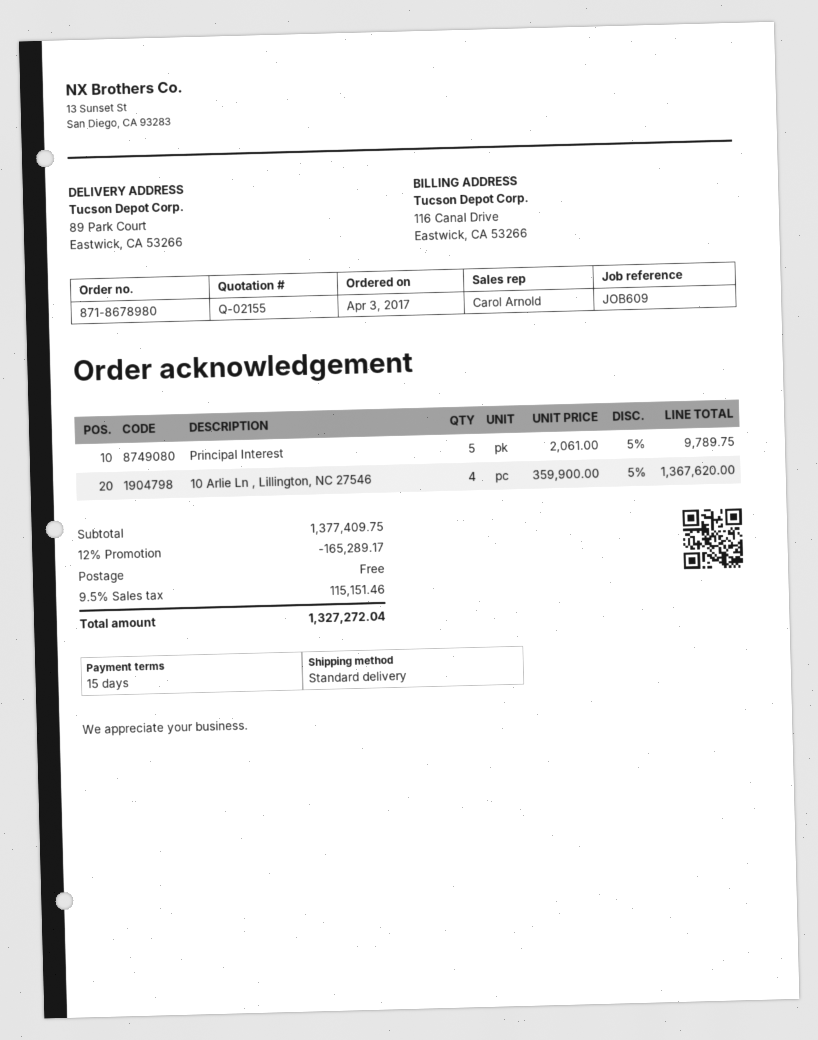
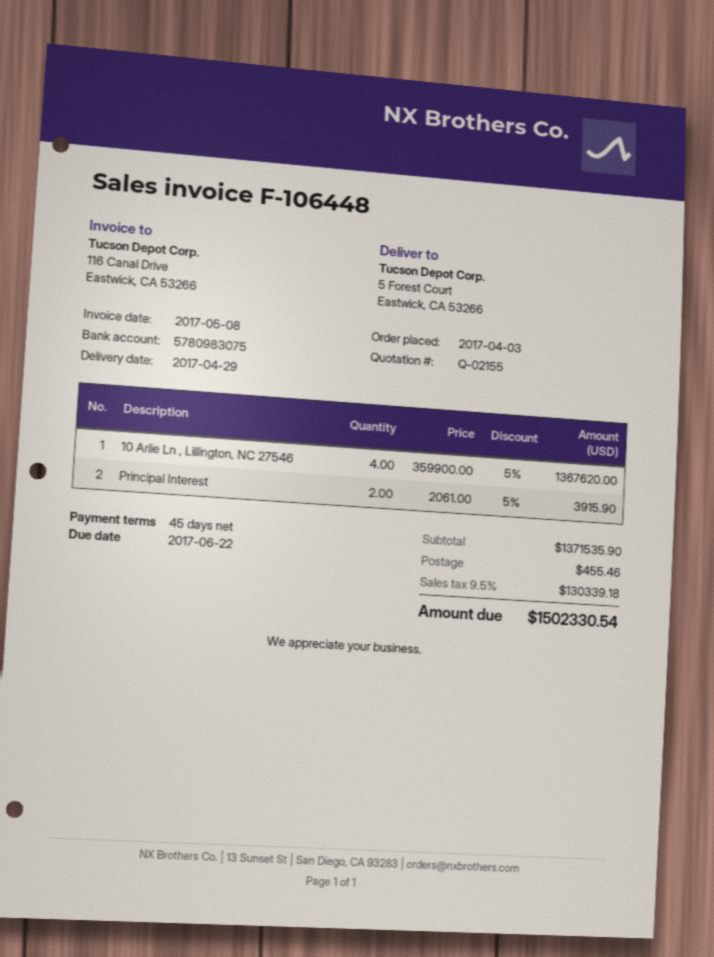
payment terms: 15 days -> 45 days
ship to: 89 Park Court, Eastwick, CA 53266 -> 5 Forest Court, Eastwick, CA 53266
Principal Interest: 5 x 2061.00 - 5% = 9789.75 -> 2 x 2061.00 - 5% = 3915.90
subtotal: 1377409.75 -> 1371535.90
discount: 12% = 165289.17 -> none
shipping: 0.00 -> 455.46
tax: 9.5% = 115151.46 -> 9.5% = 130339.18
total: 1327272.04 -> 1502330.54

